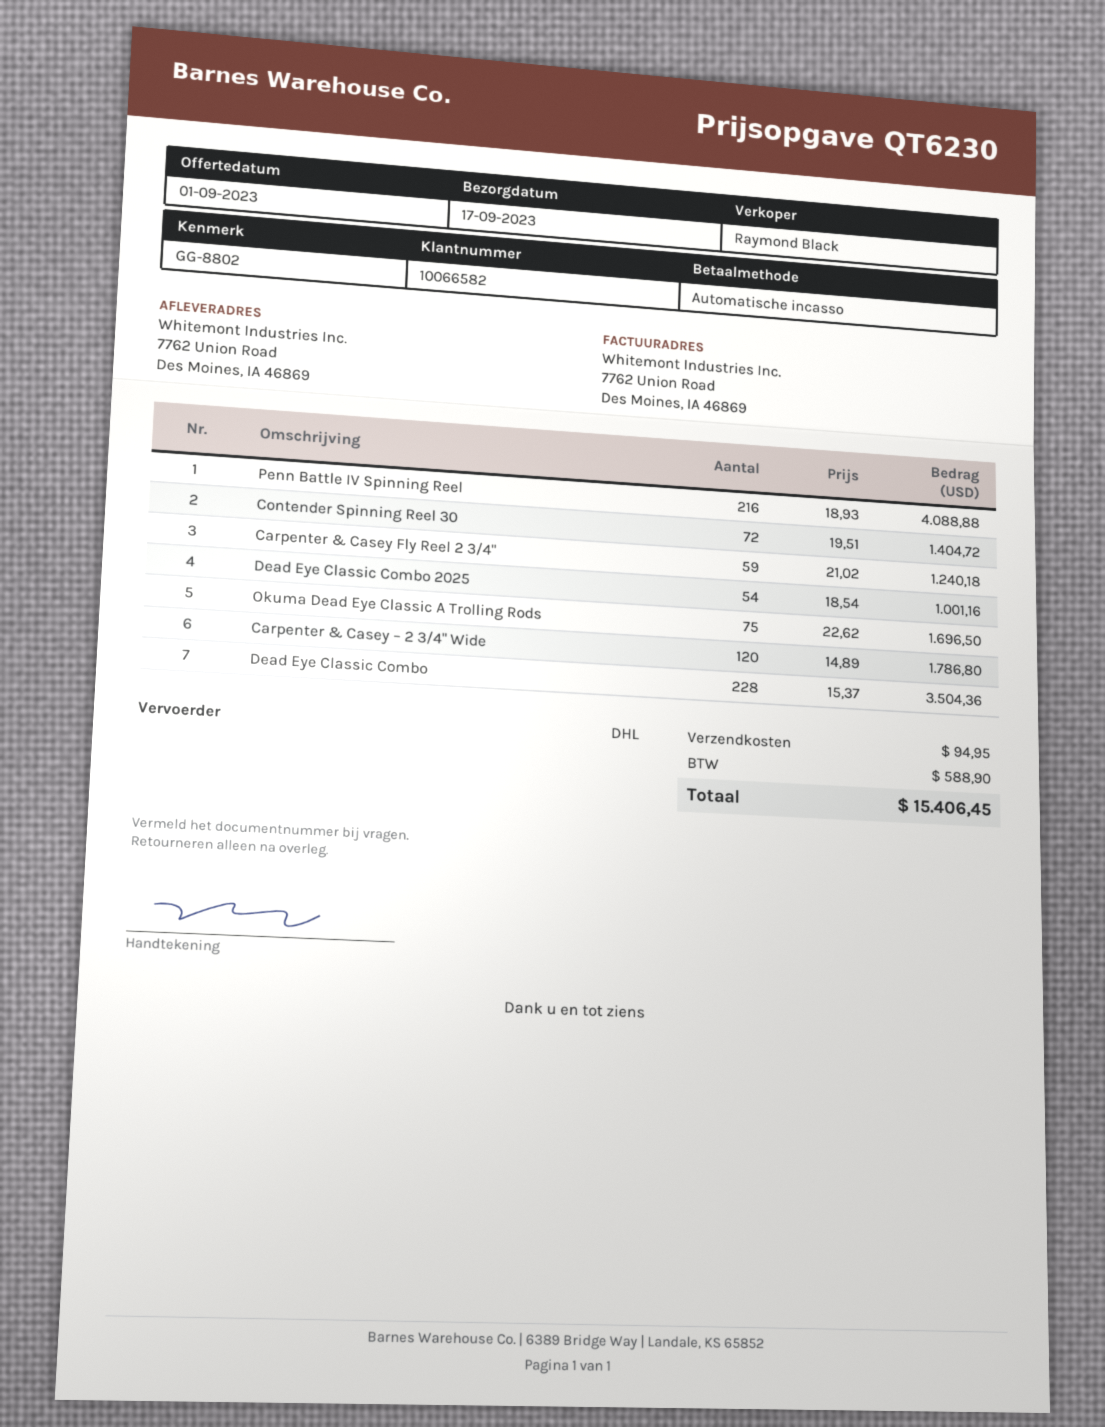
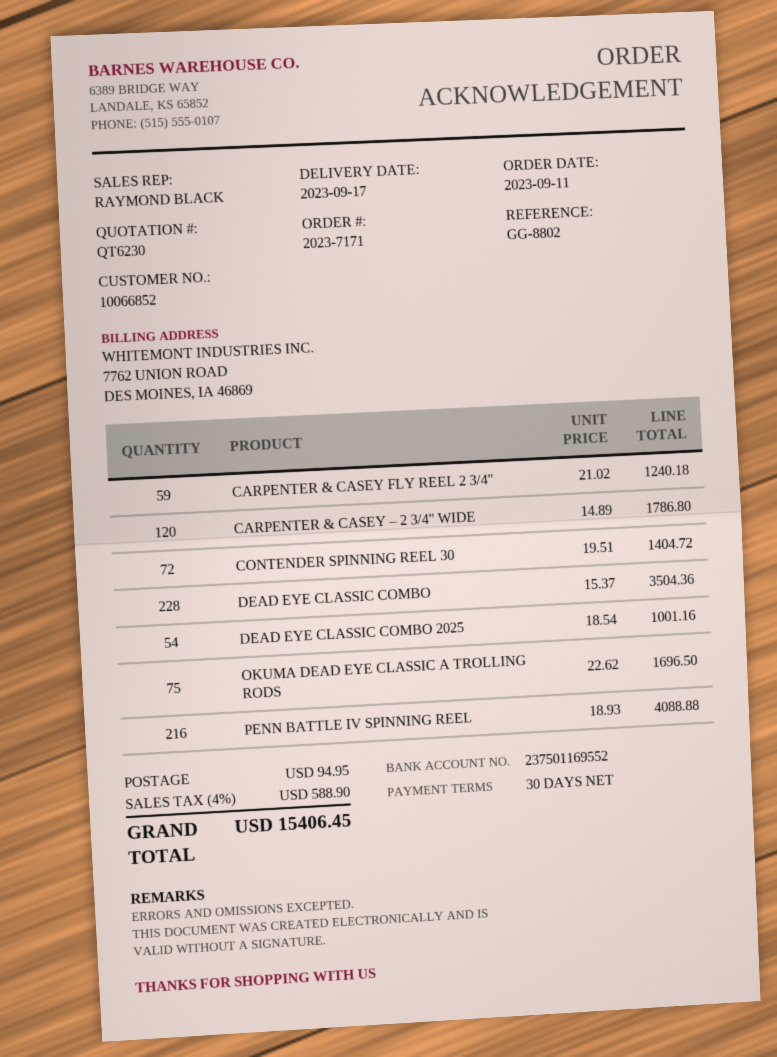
customer number: 10066582 -> 10066852

